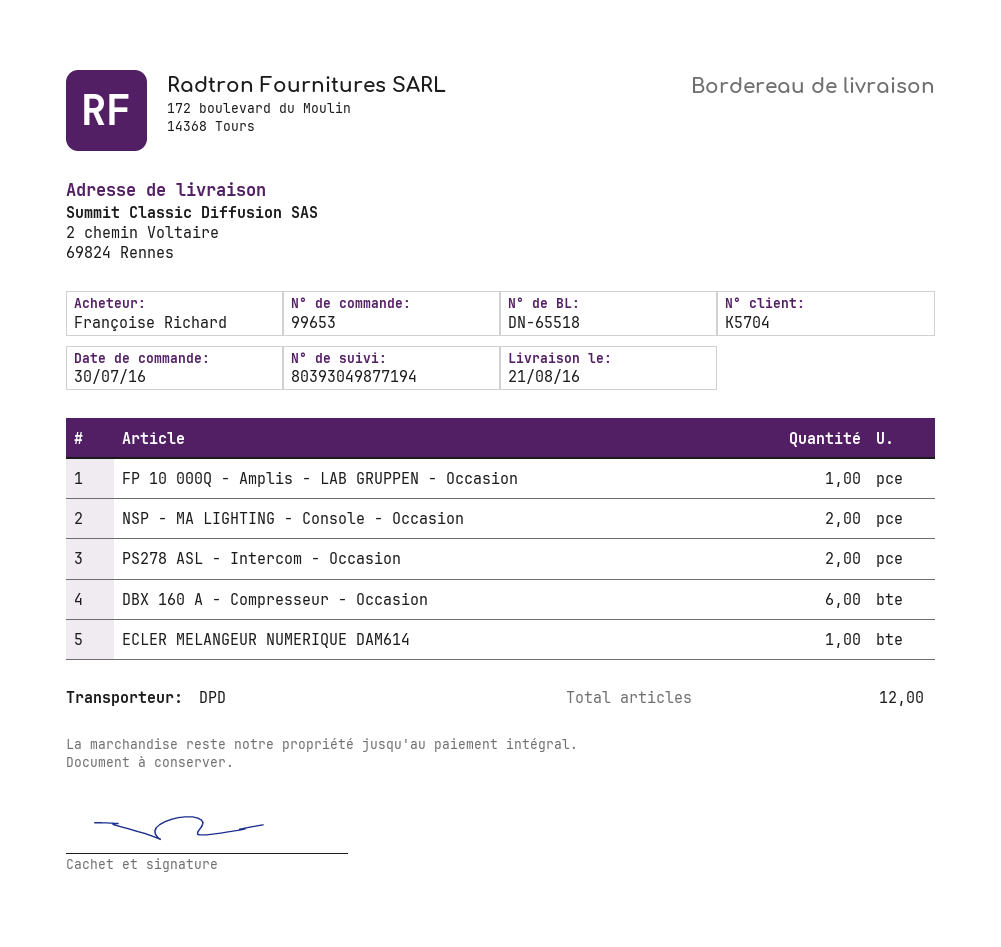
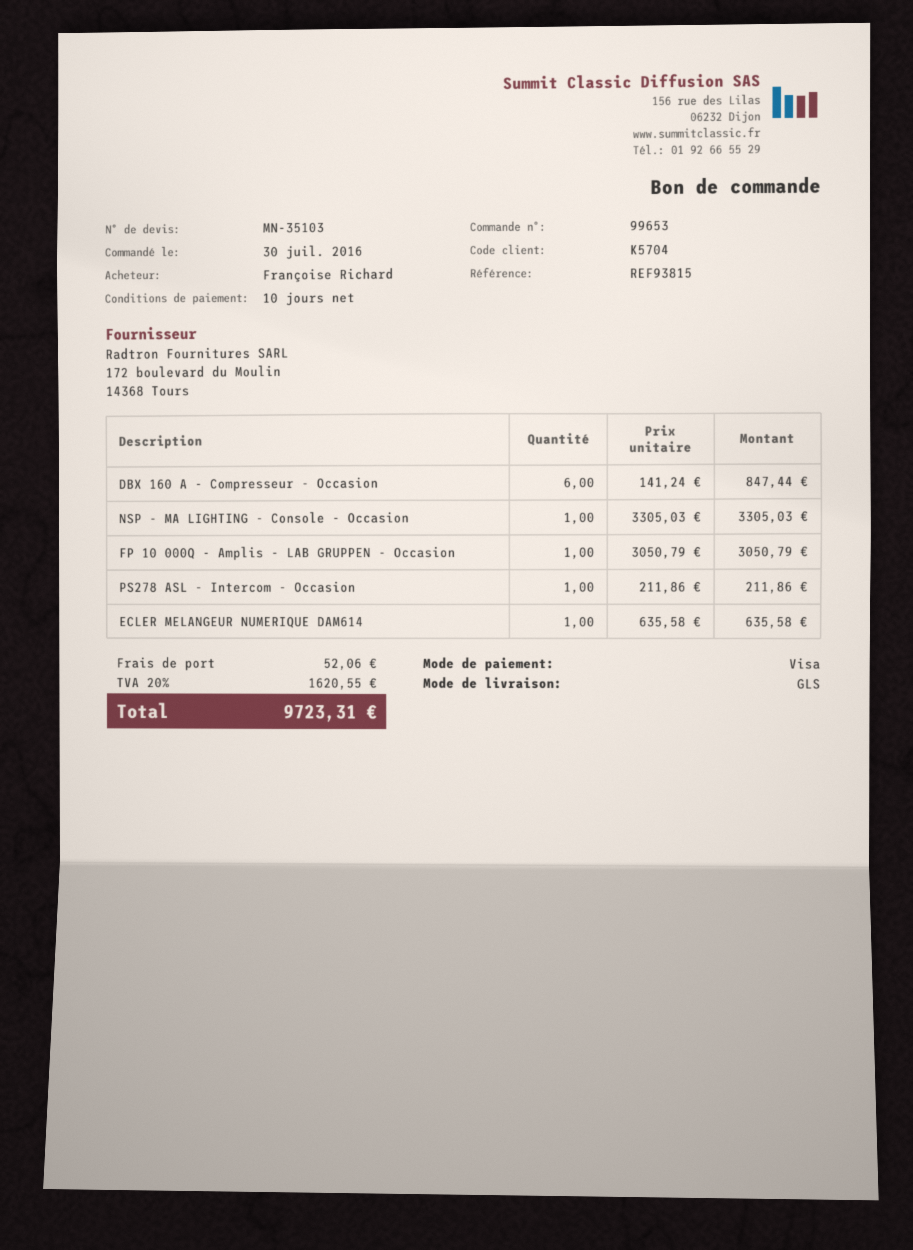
shipping method: DPD -> GLS
NSP - MA LIGHTING - Console - Occasion: 2 -> 1
PS278 ASL - Intercom - Occasion: 2 -> 1

